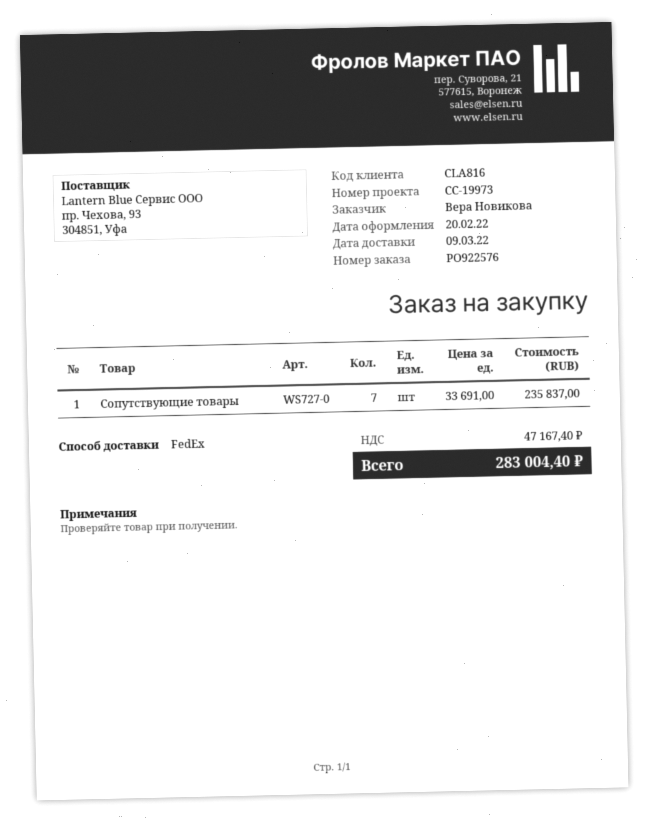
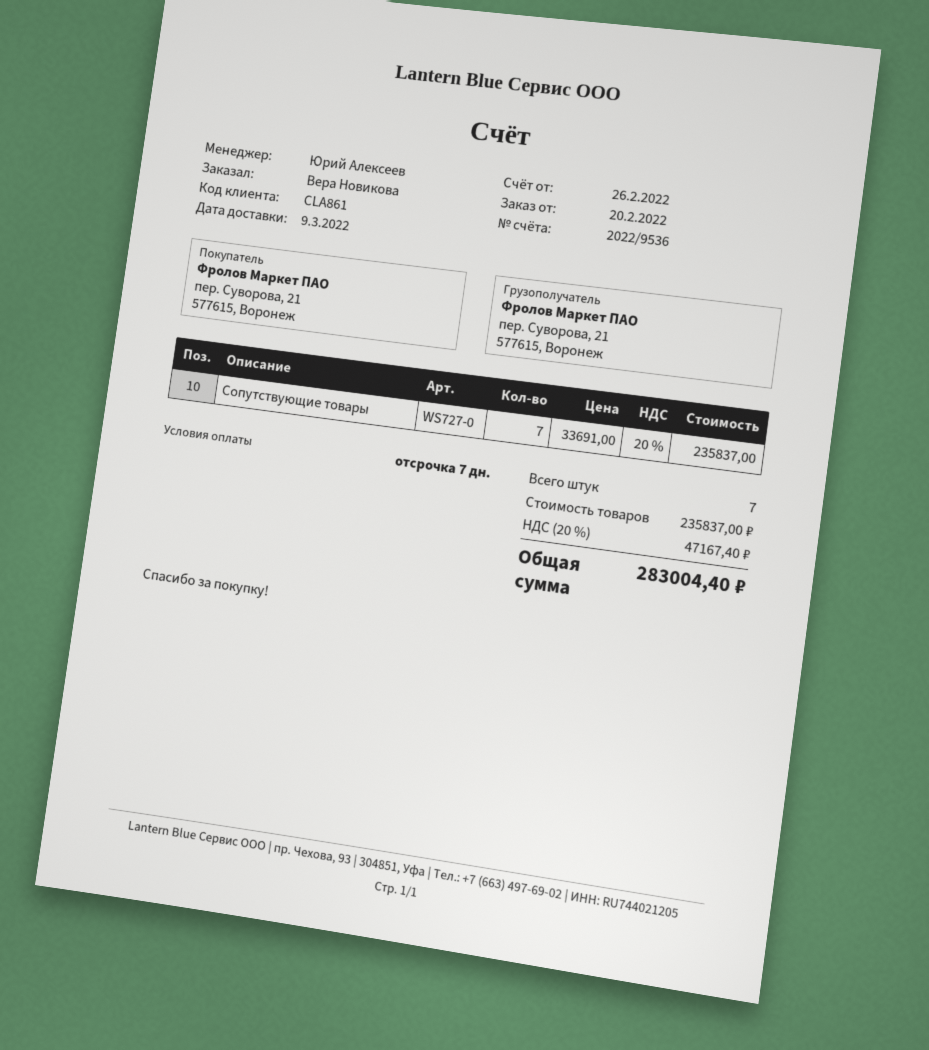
customer number: CLA816 -> CLA861

